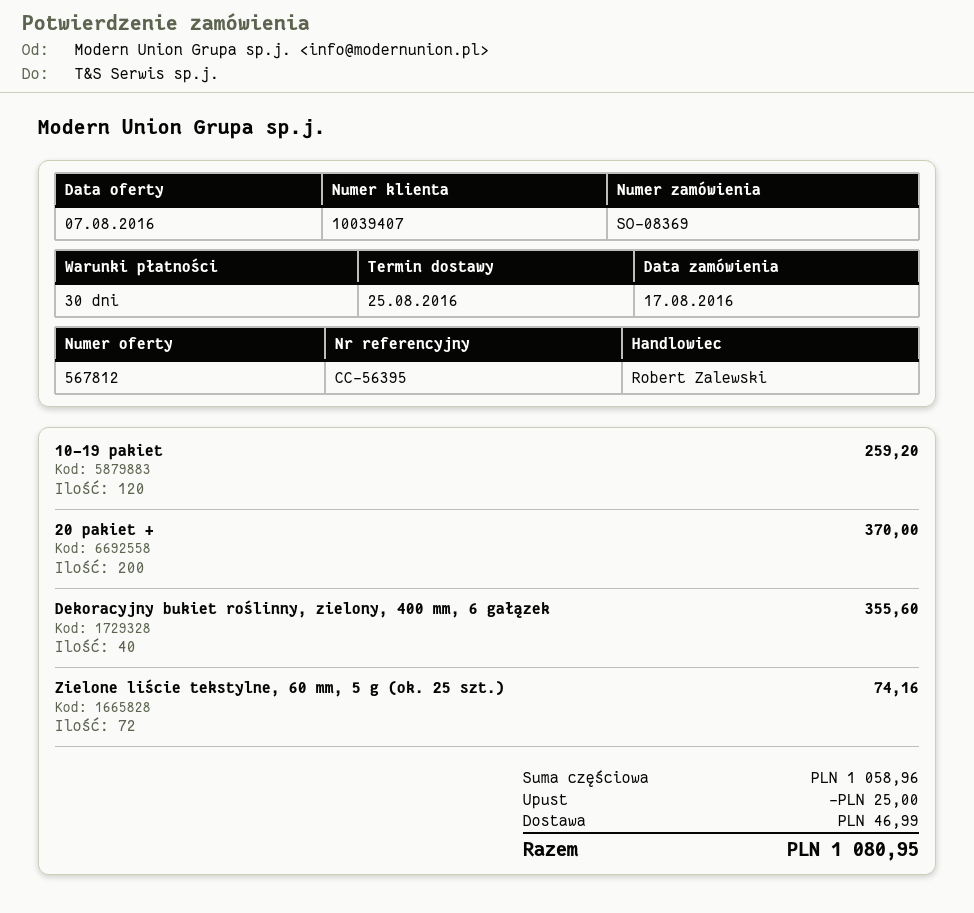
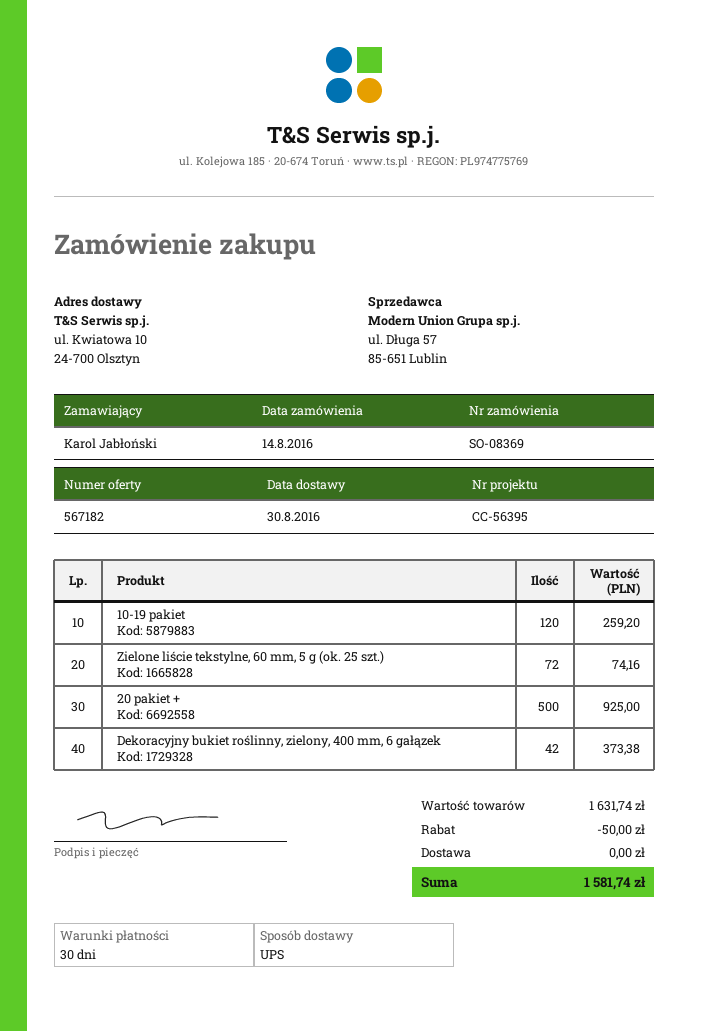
quote number: 567812 -> 567182
order date: 2016-08-17 -> 2016-08-14
delivery date: 2016-08-25 -> 2016-08-30
20 pakiet +: 200 for 370.00 -> 500 for 925.00
Dekoracyjny bukiet roślinny, zielony, 400 mm, 6 gałązek: 40 for 355.60 -> 42 for 373.38
subtotal: 1058.96 -> 1631.74
discount: 25.00 -> 50.00
shipping: 46.99 -> 0.00
total: 1080.95 -> 1581.74

